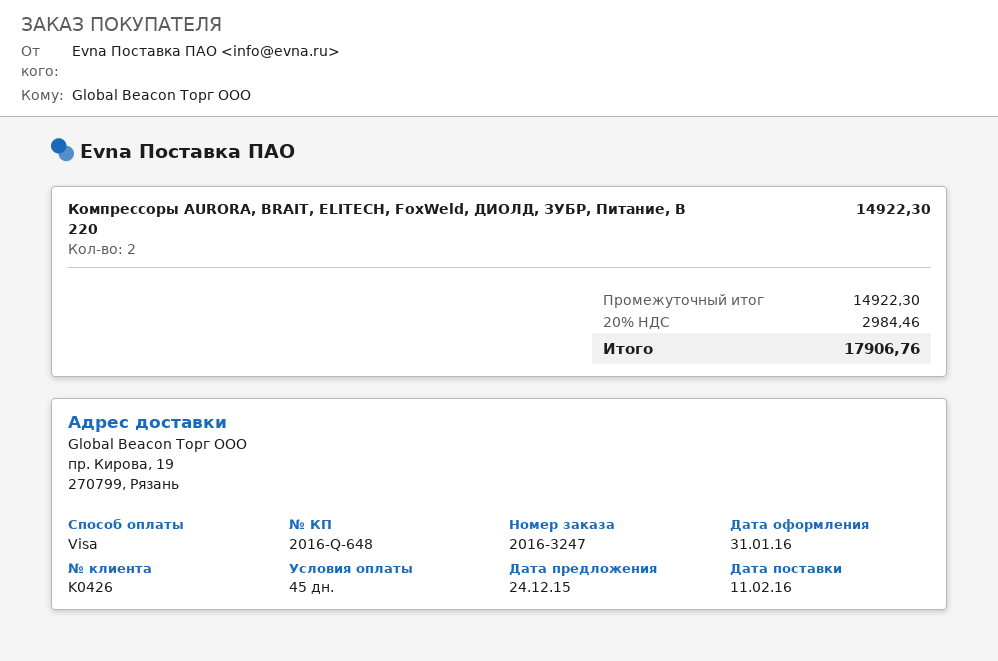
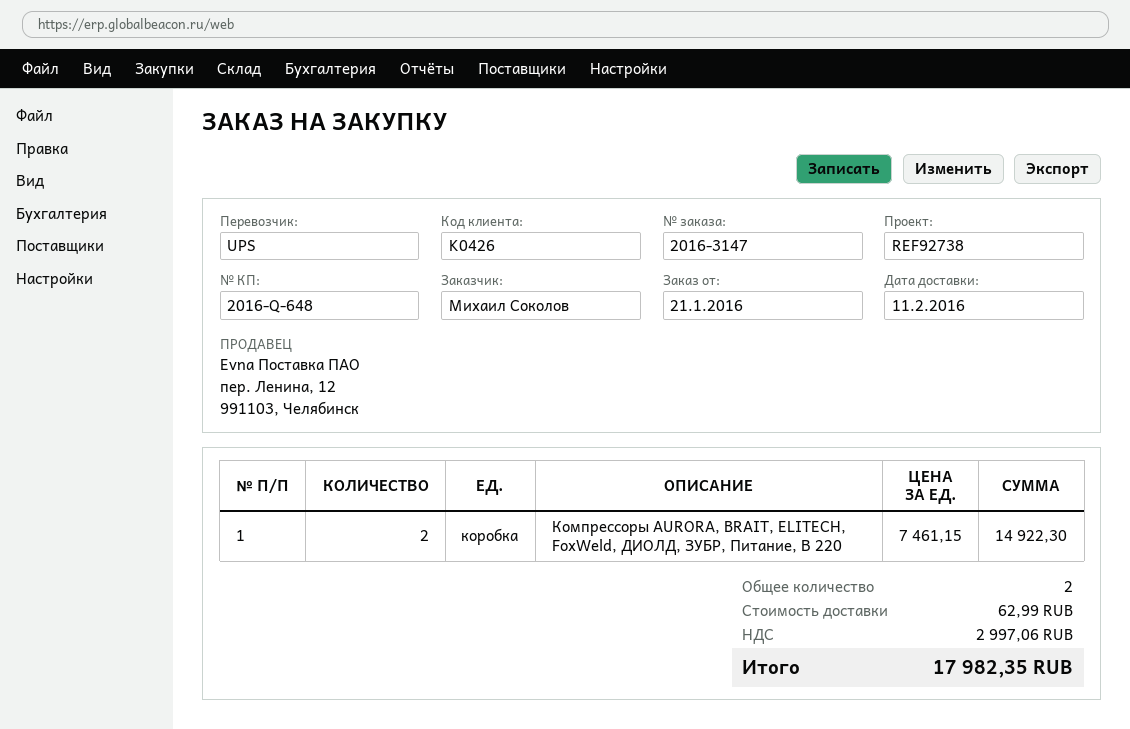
order number: 2016-3247 -> 2016-3147
order date: 2016-01-31 -> 2016-01-21
shipping: none -> 62.99
tax: 2984.46 -> 2997.06
total: 17906.76 -> 17982.35

